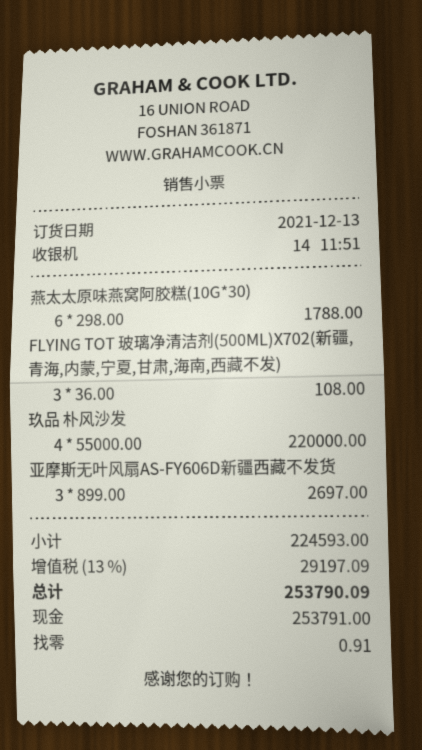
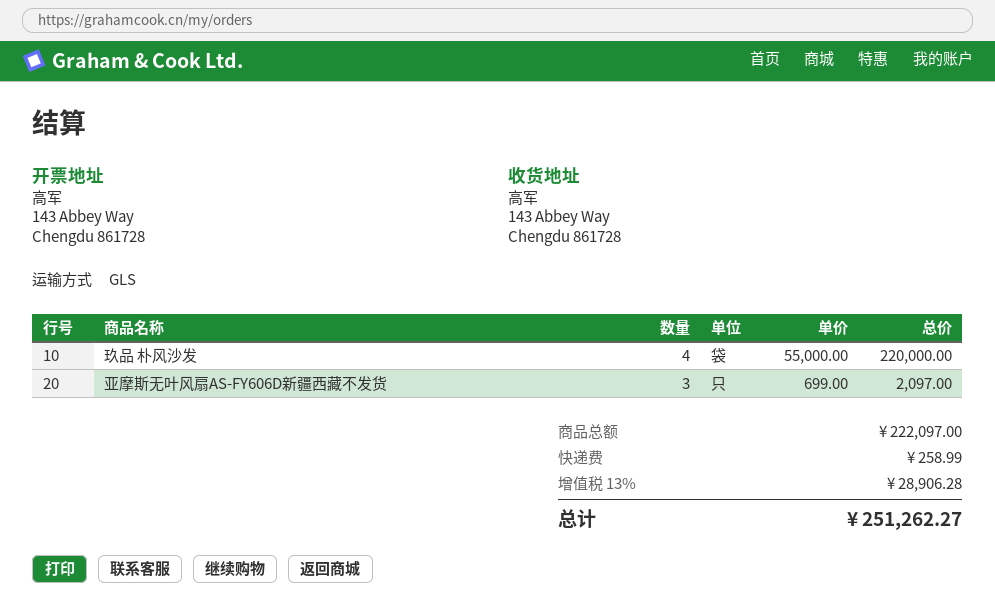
燕太太原味燕窝阿胶糕(10G*30): 6 x 298.00 = 1788.00 -> none
FLYING TOT 玻璃净清洁剂(500ML)X702(新疆,青海,内蒙,宁夏,甘肃,海南,西藏不发): 3 x 36.00 = 108.00 -> none
亚摩斯无叶风扇AS-FY606D新疆西藏不发货: 3 x 899.00 = 2697.00 -> 3 x 699.00 = 2097.00
subtotal: 224593.00 -> 222097.00
shipping: none -> 258.99
tax: 13% = 29197.09 -> 13% = 28906.28
total: 253790.09 -> 251262.27

